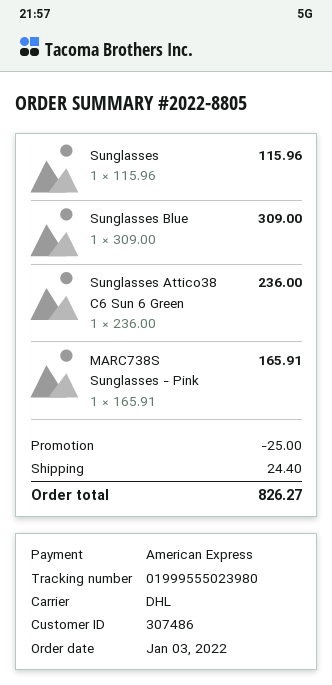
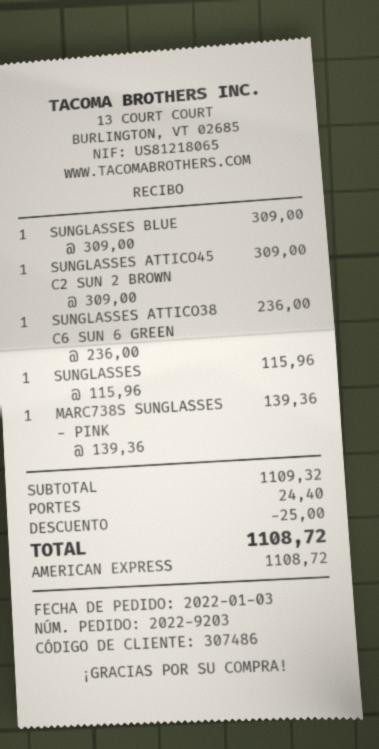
order number: 2022-8805 -> 2022-9203
MARC738S Sunglasses - Pink: 1 x 165.91 = 165.91 -> 1 x 139.36 = 139.36
SUNGLASSES ATTICO45 C2 SUN 2 BROWN: none -> 1 x 309.00 = 309.00
total: 826.27 -> 1108.72

